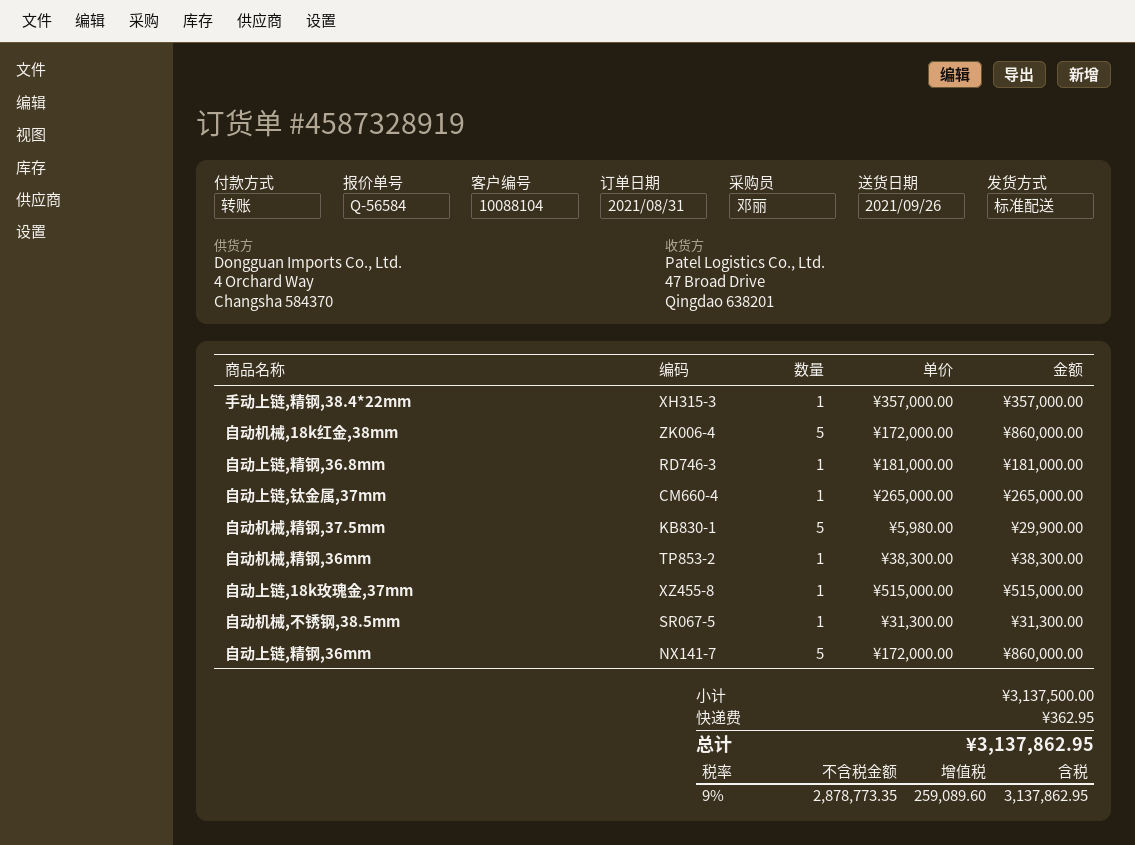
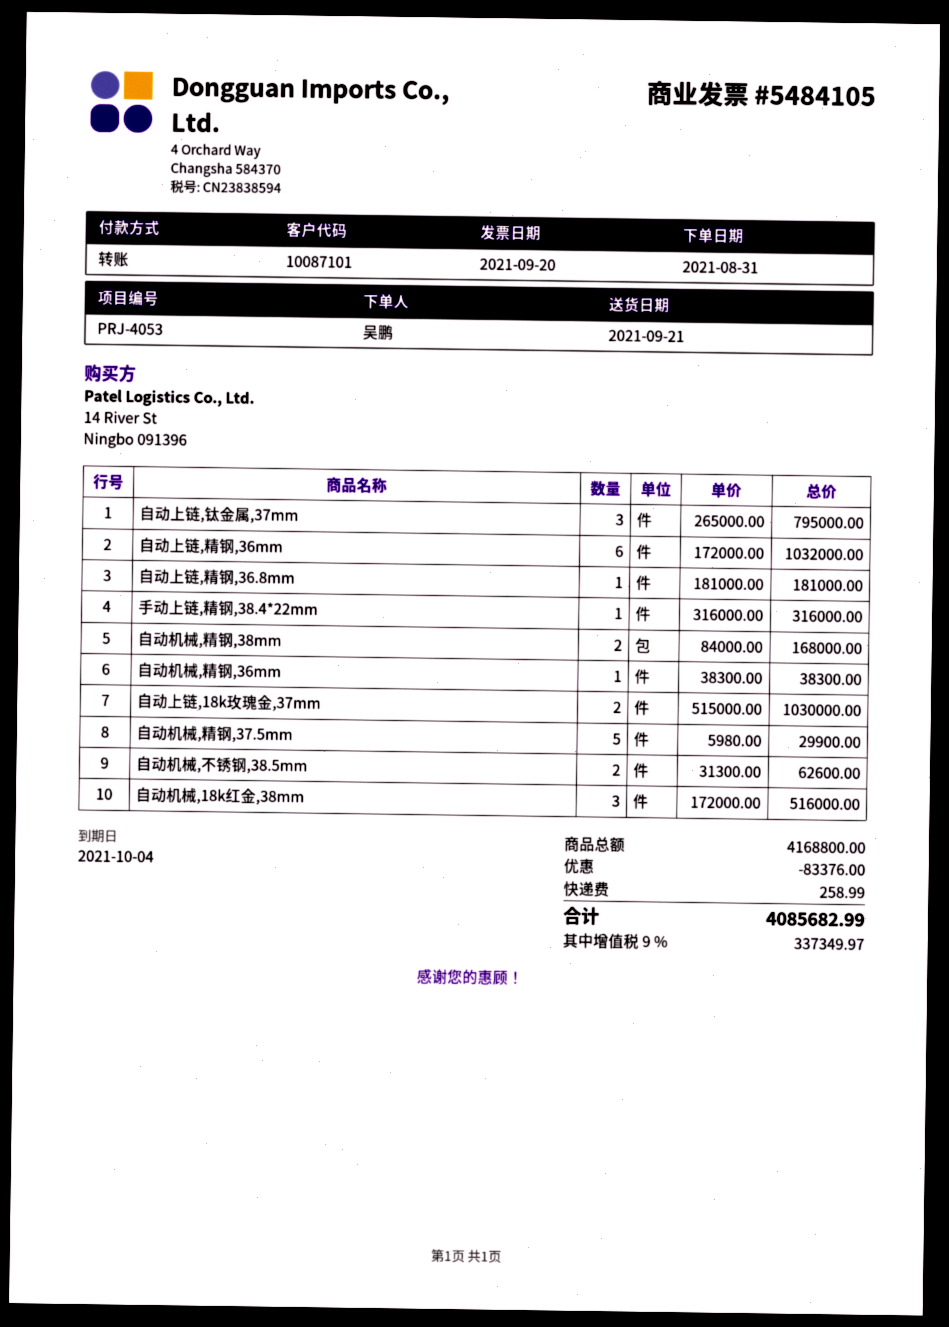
delivery date: 2021-09-26 -> 2021-09-21
customer number: 10088104 -> 10087101
ordered by: 邓丽 -> 吴鹏
手动上链,精钢,38.4*22mm: 1 x 357000.00 = 357000.00 -> 1 x 316000.00 = 316000.00
自动机械,18k红金,38mm: 5 x 172000.00 = 860000.00 -> 3 x 172000.00 = 516000.00
自动上链,钛金属,37mm: 1 x 265000.00 = 265000.00 -> 3 x 265000.00 = 795000.00
自动上链,18k玫瑰金,37mm: 1 x 515000.00 = 515000.00 -> 2 x 515000.00 = 1030000.00
自动机械,不锈钢,38.5mm: 1 x 31300.00 = 31300.00 -> 2 x 31300.00 = 62600.00
自动上链,精钢,36mm: 5 x 172000.00 = 860000.00 -> 6 x 172000.00 = 1032000.00
自动机械,精钢,38mm: none -> 2 x 84000.00 = 168000.00
subtotal: 3137500.00 -> 4168800.00
discount: none -> 83376.00
shipping: 362.95 -> 258.99
tax: 9% = 259089.60 -> 9% = 337349.97
total: 3137862.95 -> 4085682.99

